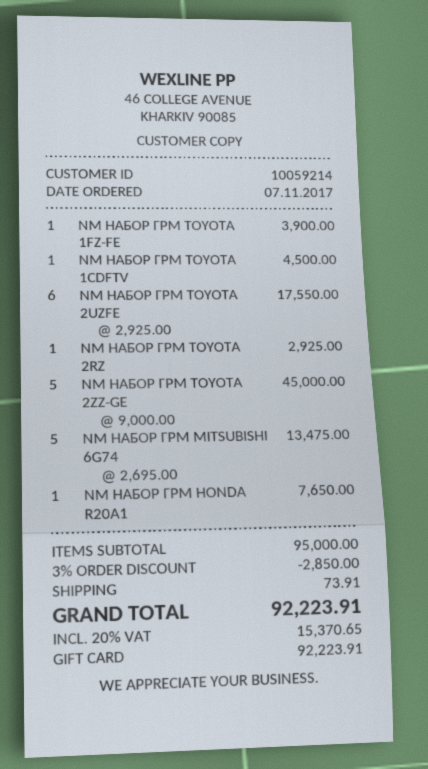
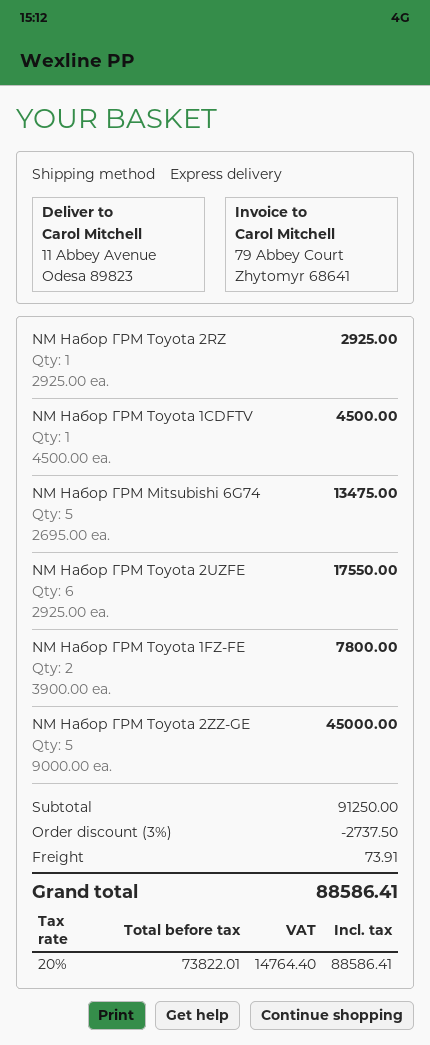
NM НАБОР ГРМ TOYOTA 1FZ-FE: 1 x 3900.00 = 3900.00 -> 2 x 3900.00 = 7800.00
NM НАБОР ГРМ HONDA R20A1: 1 x 7650.00 = 7650.00 -> none
subtotal: 95000.00 -> 91250.00
discount: 3% = 2850.00 -> 3% = 2737.50
tax: 20% = 15370.65 -> 20% = 14764.40
total: 92223.91 -> 88586.41

